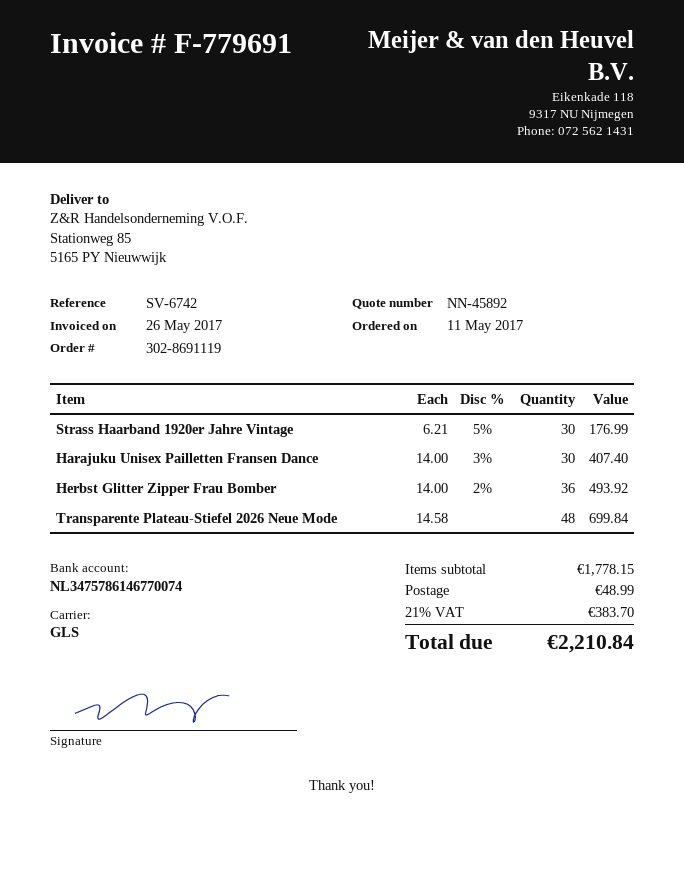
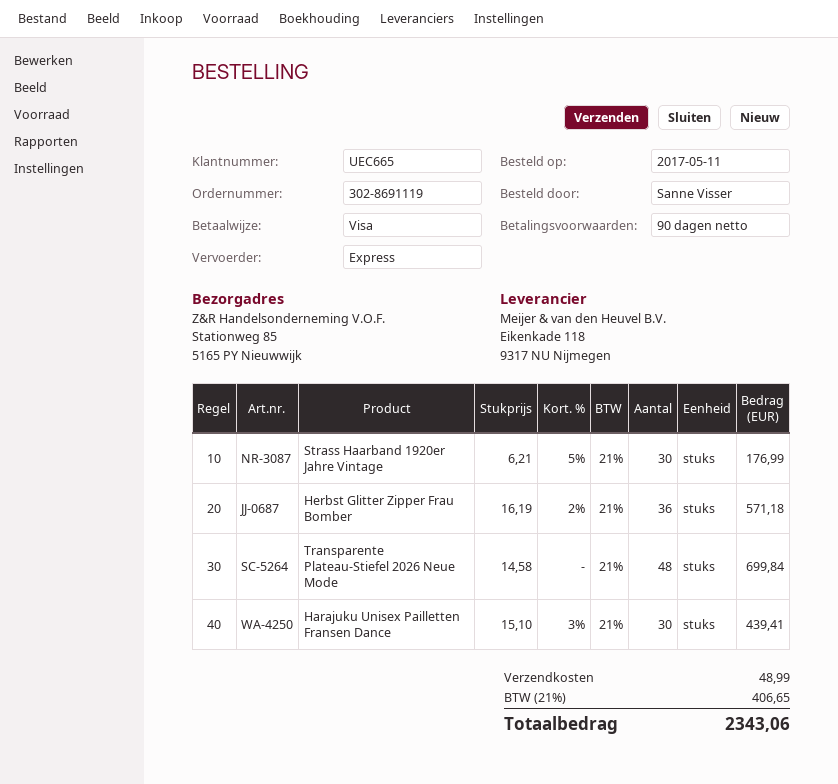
shipping method: GLS -> express
Harajuku Unisex Pailletten Fransen Dance: 30 x 14.00 - 3% = 407.40 -> 30 x 15.10 - 3% = 439.41
Herbst Glitter Zipper Frau Bomber: 36 x 14.00 - 2% = 493.92 -> 36 x 16.19 - 2% = 571.18
tax: 21% = 383.70 -> 21% = 406.65
total: 2210.84 -> 2343.06

